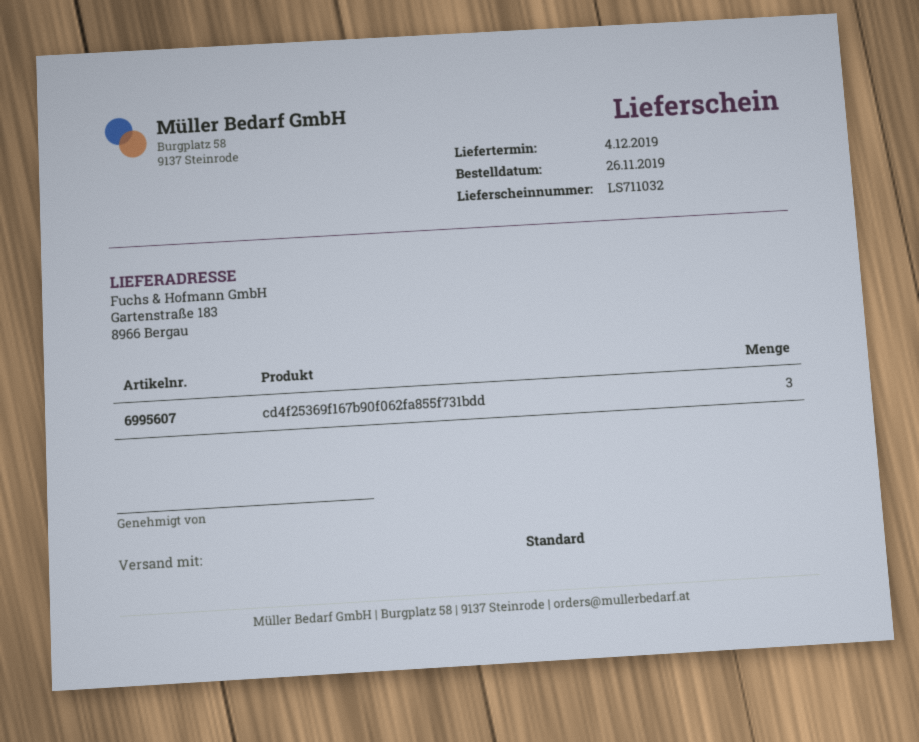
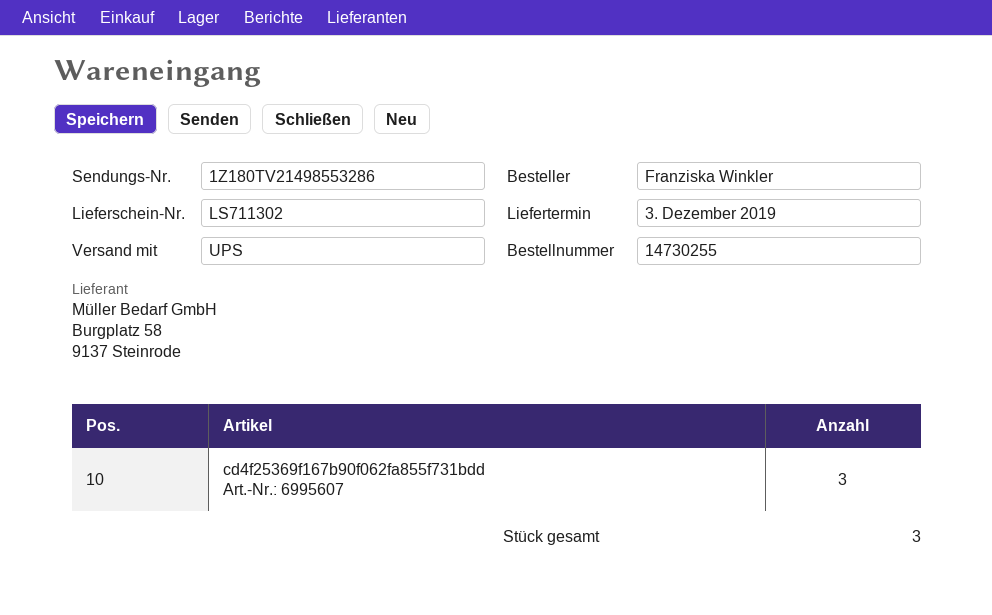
delivery note number: LS711032 -> LS711302
delivery date: 2019-12-04 -> 2019-12-03
shipping method: standard -> UPS

